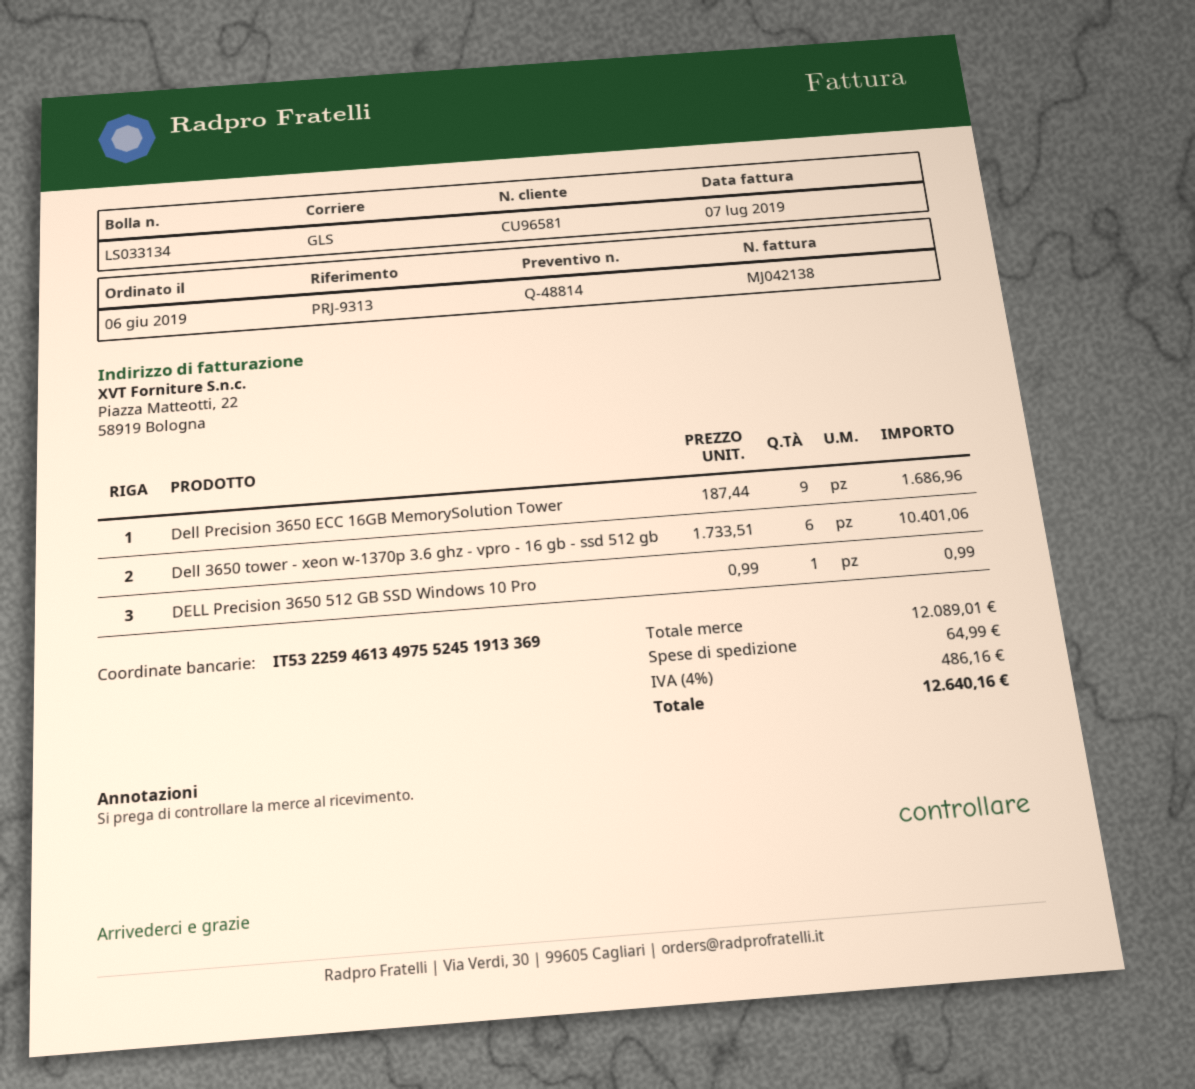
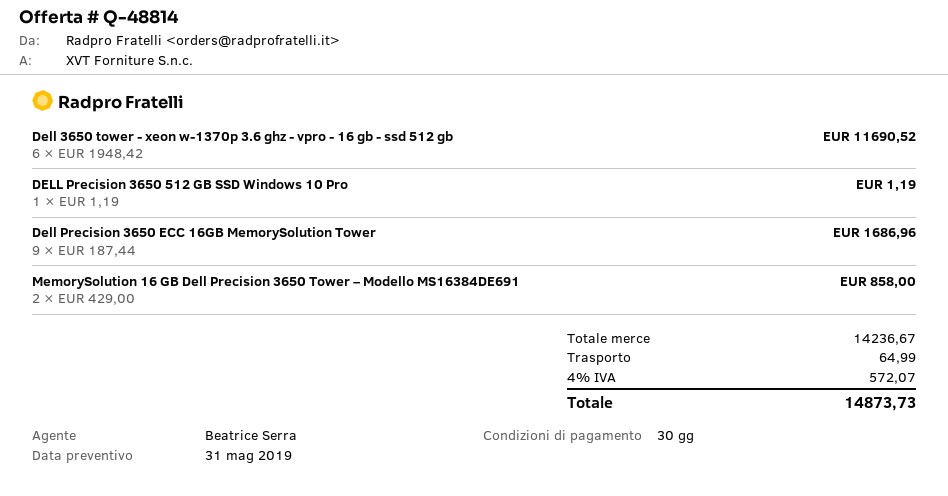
Dell 3650 tower - xeon w-1370p 3.6 ghz - vpro - 16 gb - ssd 512 gb: 6 x 1733.51 = 10401.06 -> 6 x 1948.42 = 11690.52
DELL Precision 3650 512 GB SSD Windows 10 Pro: 1 x 0.99 = 0.99 -> 1 x 1.19 = 1.19
MemorySolution 16 GB Dell Precision 3650 Tower – Modello MS16384DE691: none -> 2 x 429.00 = 858.00
subtotal: 12089.01 -> 14236.67
tax: 4% = 486.16 -> 4% = 572.07
total: 12640.16 -> 14873.73

